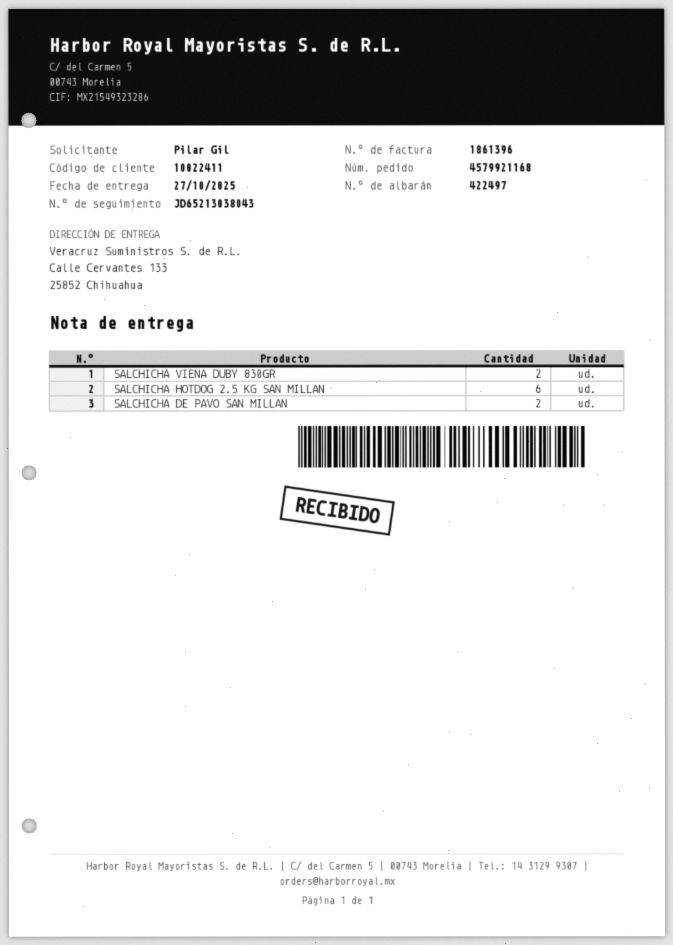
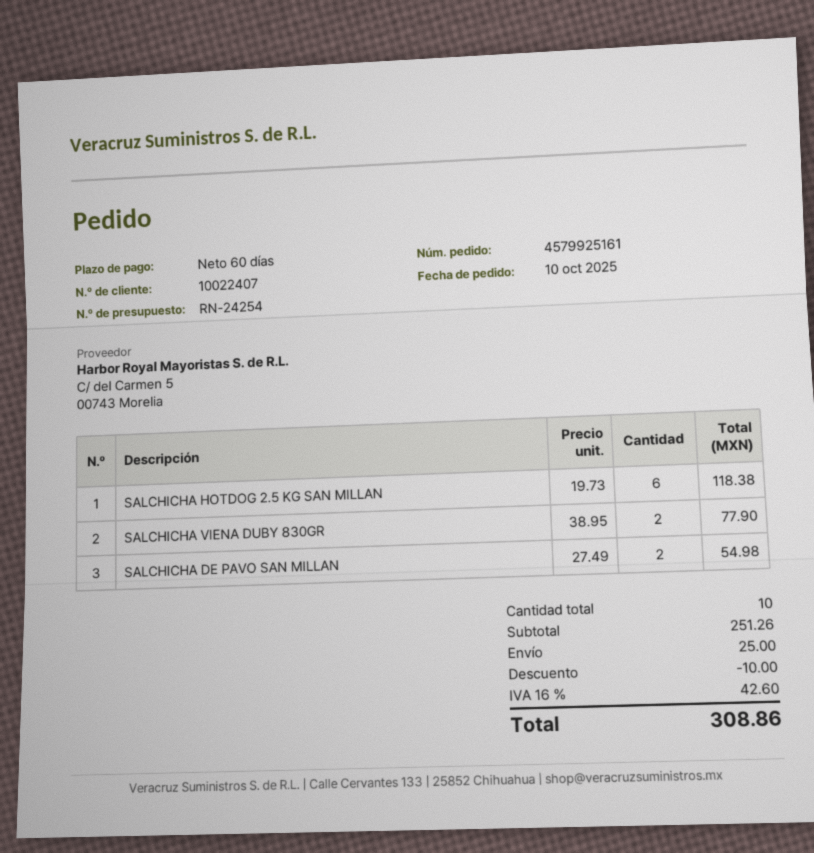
order number: 4579921168 -> 4579925161
customer number: 10022411 -> 10022407

